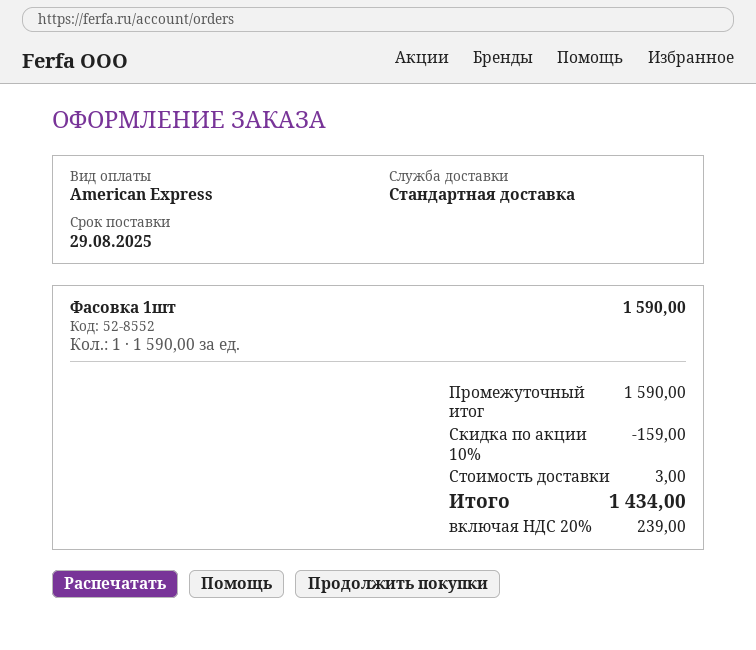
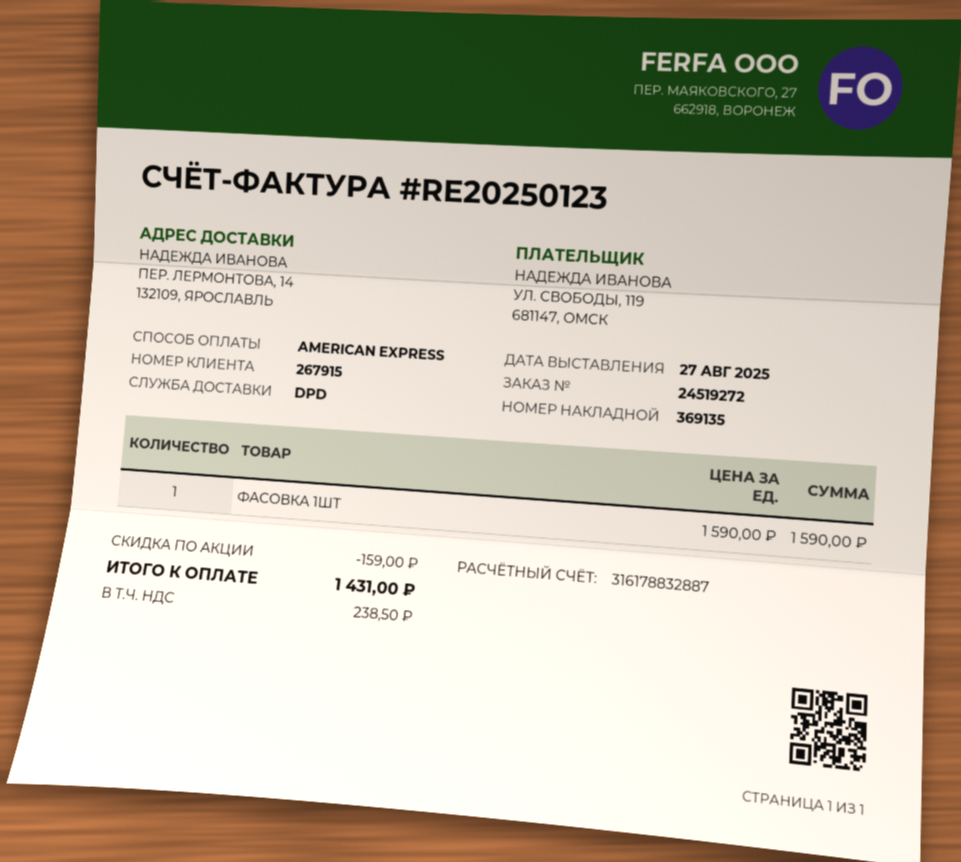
shipping method: standard -> DPD
shipping: 3.00 -> none
tax: 239.00 -> 238.50
total: 1434.00 -> 1431.00

